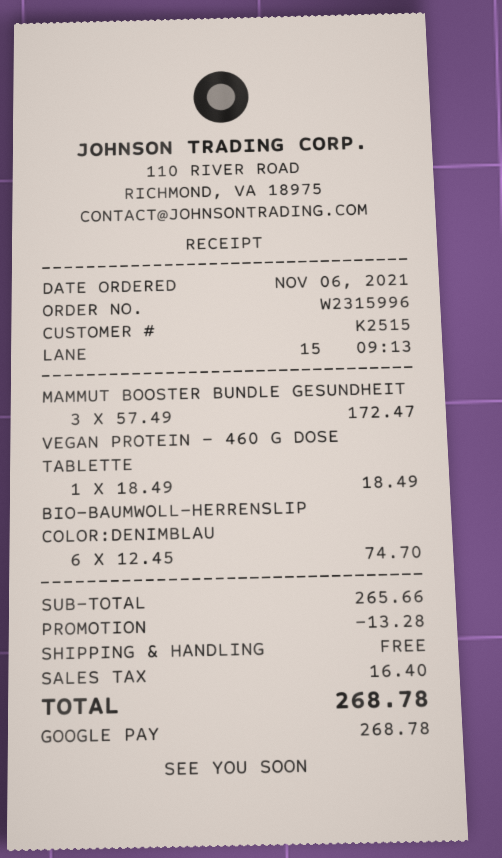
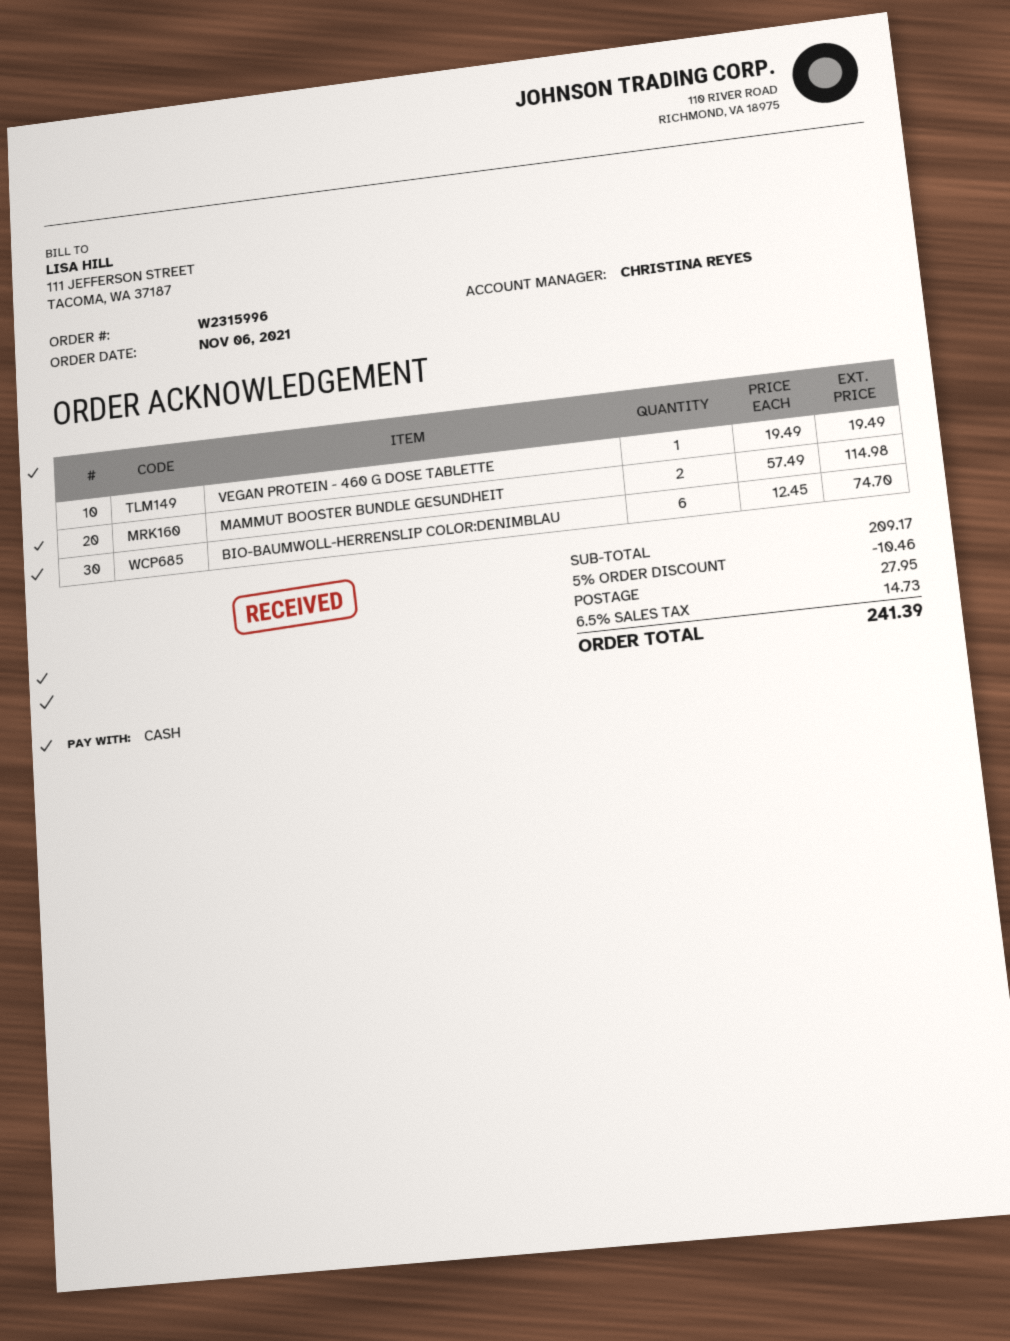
payment method: Google Pay -> cash
MAMMUT BOOSTER BUNDLE GESUNDHEIT: 3 x 57.49 = 172.47 -> 2 x 57.49 = 114.98
VEGAN PROTEIN - 460 G DOSE TABLETTE: 1 x 18.49 = 18.49 -> 1 x 19.49 = 19.49
subtotal: 265.66 -> 209.17
discount: 13.28 -> 10.46
shipping: 0.00 -> 27.95
tax: 16.40 -> 14.73
total: 268.78 -> 241.39

